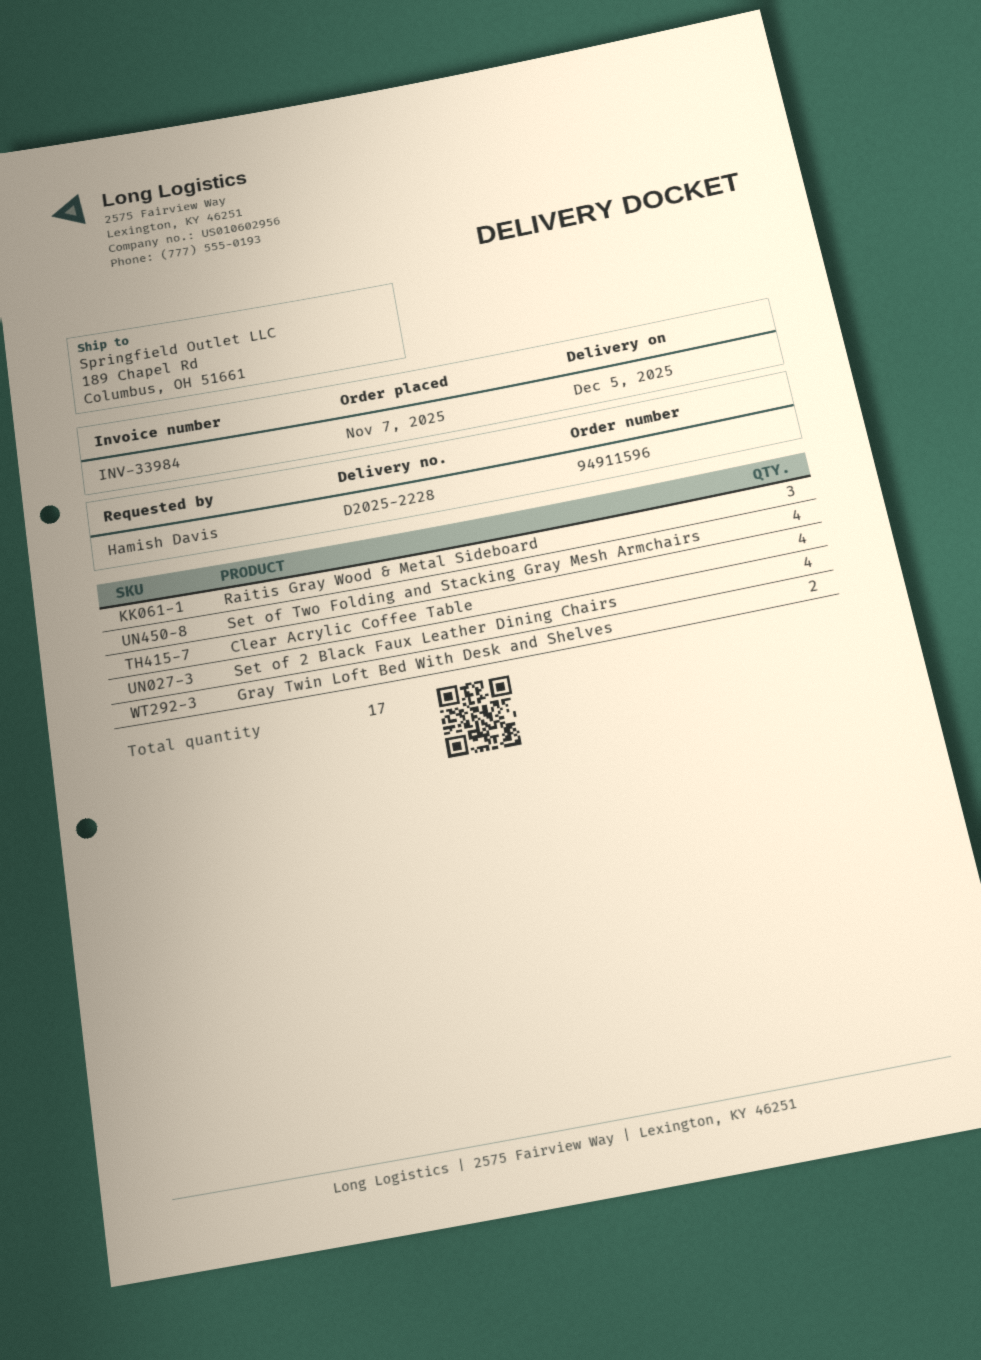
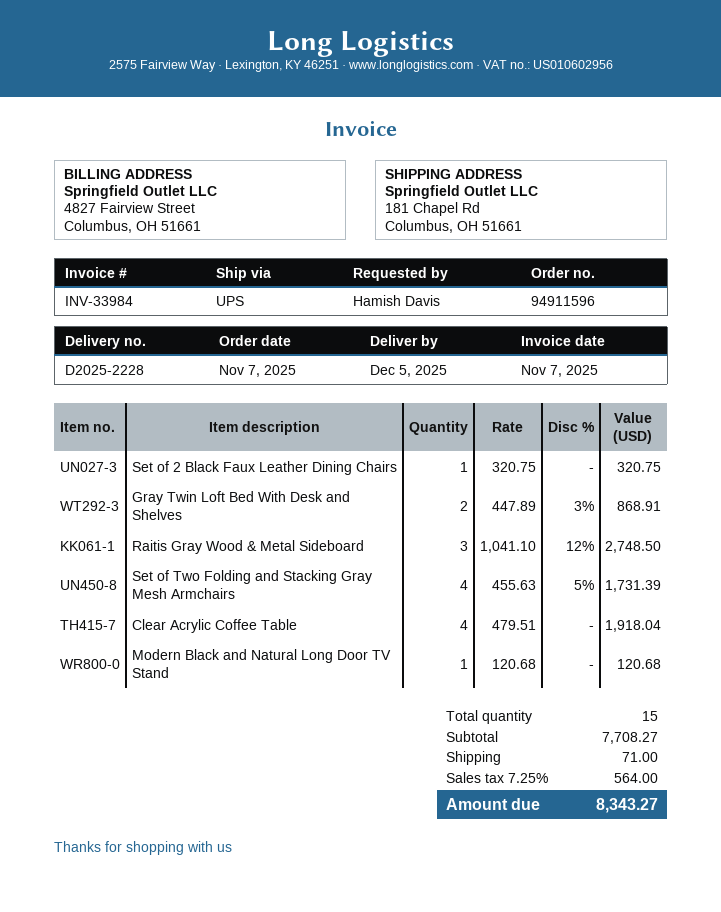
ship to: 189 Chapel Rd, Columbus, OH 51661 -> 181 Chapel Rd, Columbus, OH 51661
Set of 2 Black Faux Leather Dining Chairs: 4 -> 1
Modern Black and Natural Long Door TV Stand: none -> 1
total quantity: 17 -> 15

